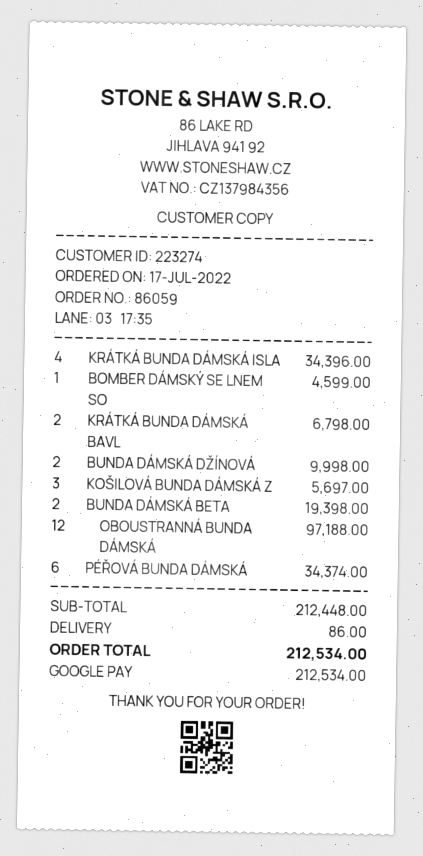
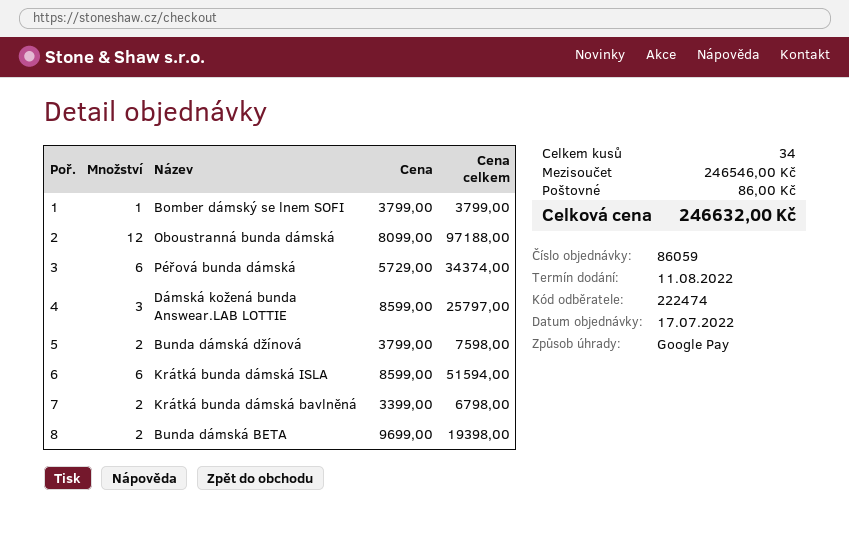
customer number: 223274 -> 222474
KRÁTKÁ BUNDA DÁMSKÁ ISLA: 4 for 34396.00 -> 6 for 51594.00
BOMBER DÁMSKÝ SE LNEM SO: 1 for 4599.00 -> 1 for 3799.00
BUNDA DÁMSKÁ DŽÍNOVÁ: 2 for 9998.00 -> 2 for 7598.00
KOŠILOVÁ BUNDA DÁMSKÁ Z: 3 for 5697.00 -> none
Dámská kožená bunda Answear.LAB LOTTIE: none -> 3 for 25797.00
subtotal: 212448.00 -> 246546.00
total: 212534.00 -> 246632.00

